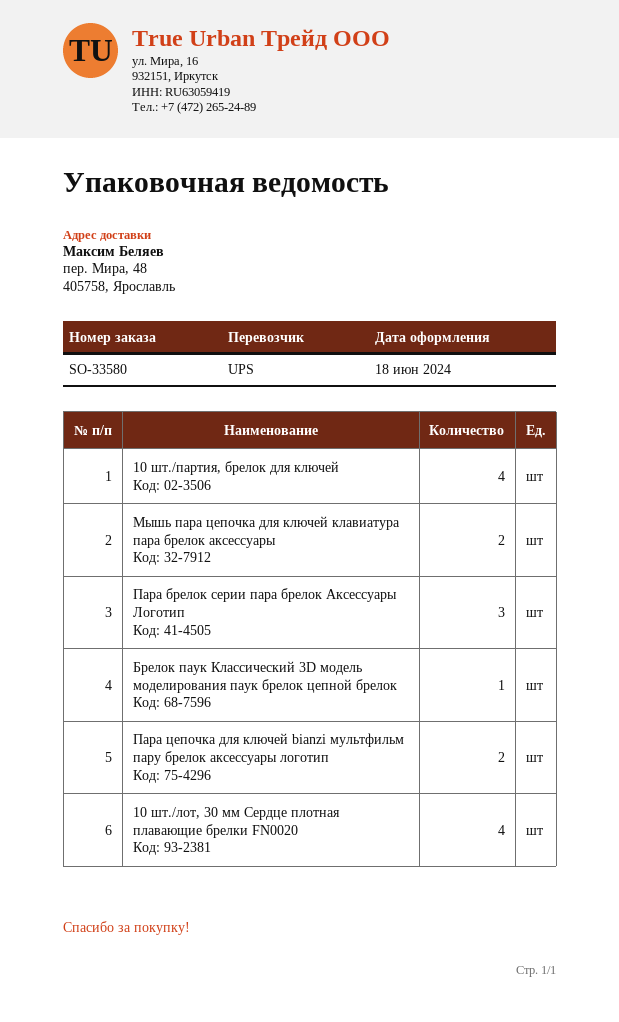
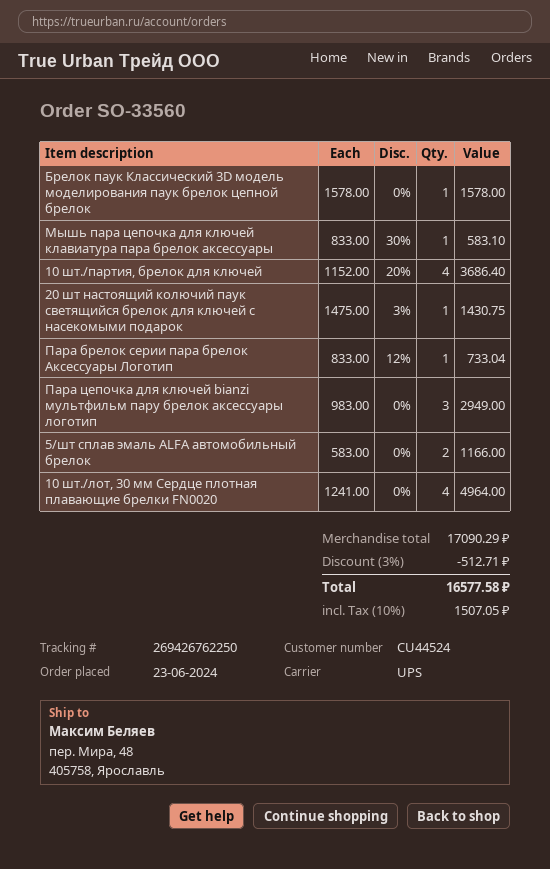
order number: SO-33580 -> SO-33560
order date: 2024-06-18 -> 2024-06-23
Мышь пара цепочка для ключей клавиатура пара брелок аксессуары: 2 -> 1
Пара брелок серии пара брелок Аксессуары Логотип: 3 -> 1
Пара цепочка для ключей bianzi мультфильм пару брелок аксессуары логотип: 2 -> 3
20 шт настоящий колючий паук светящийся брелок для ключей с насекомыми подарок: none -> 1
5/шт сплав эмаль ALFA автомобильный брелок: none -> 2

